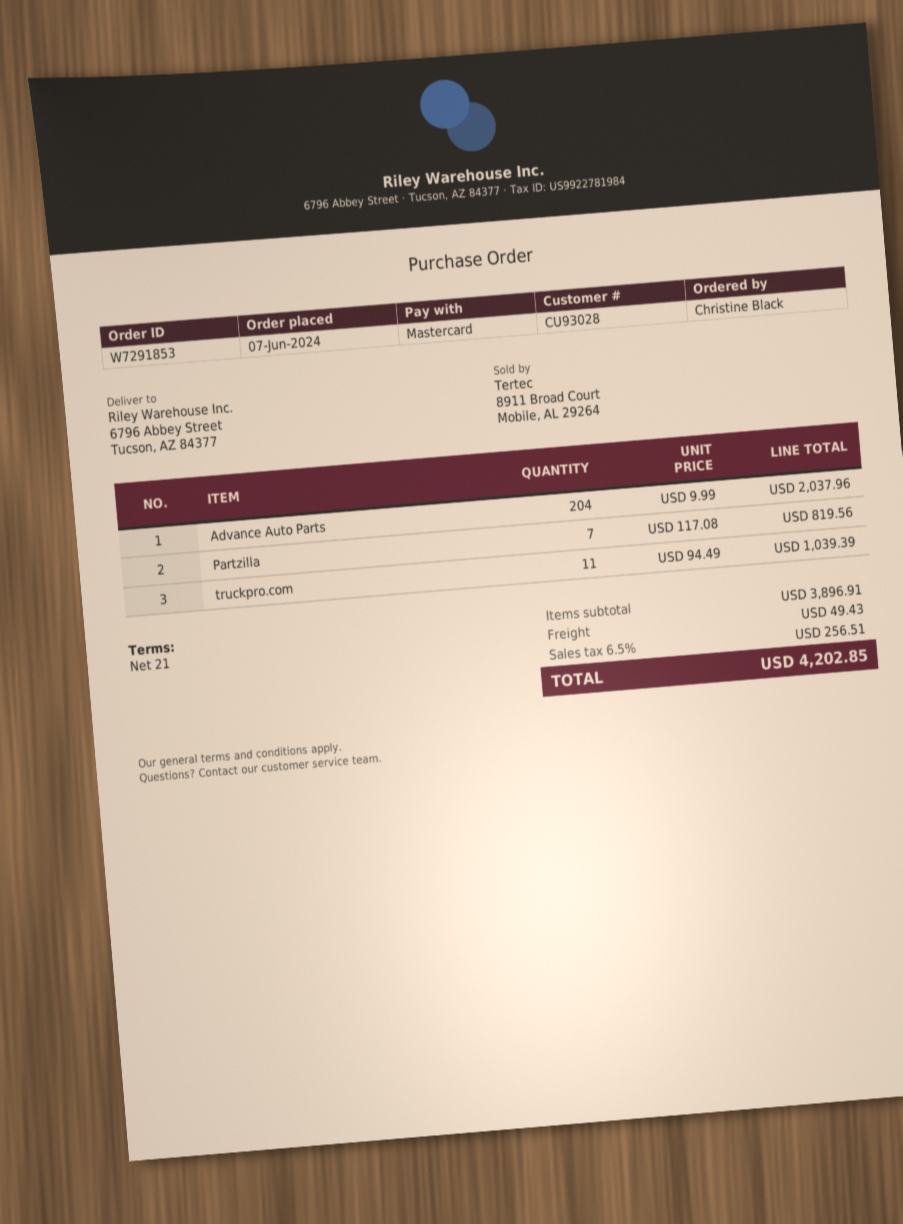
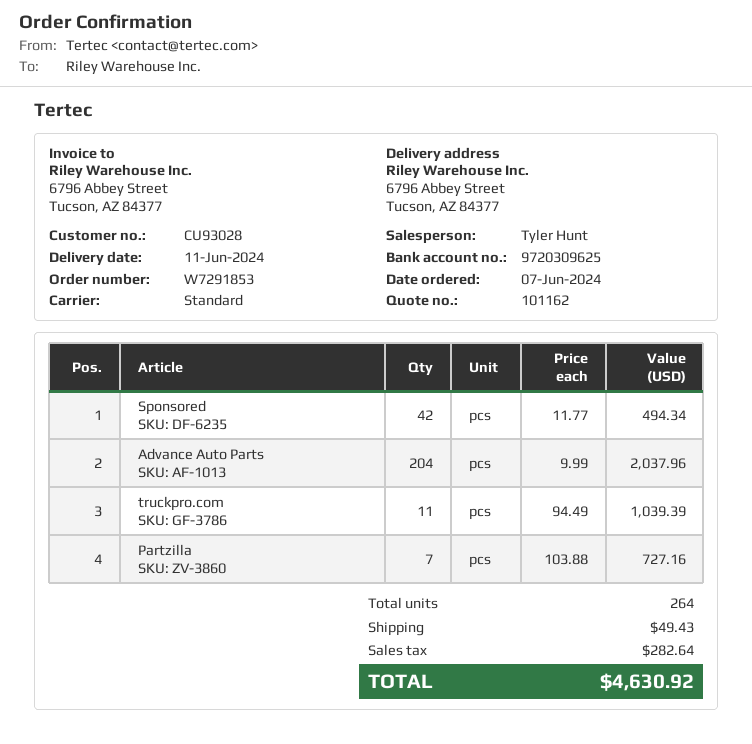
Partzilla: 7 x 117.08 = 819.56 -> 7 x 103.88 = 727.16
Sponsored: none -> 42 x 11.77 = 494.34
tax: 256.51 -> 282.64
total: 4202.85 -> 4630.92

